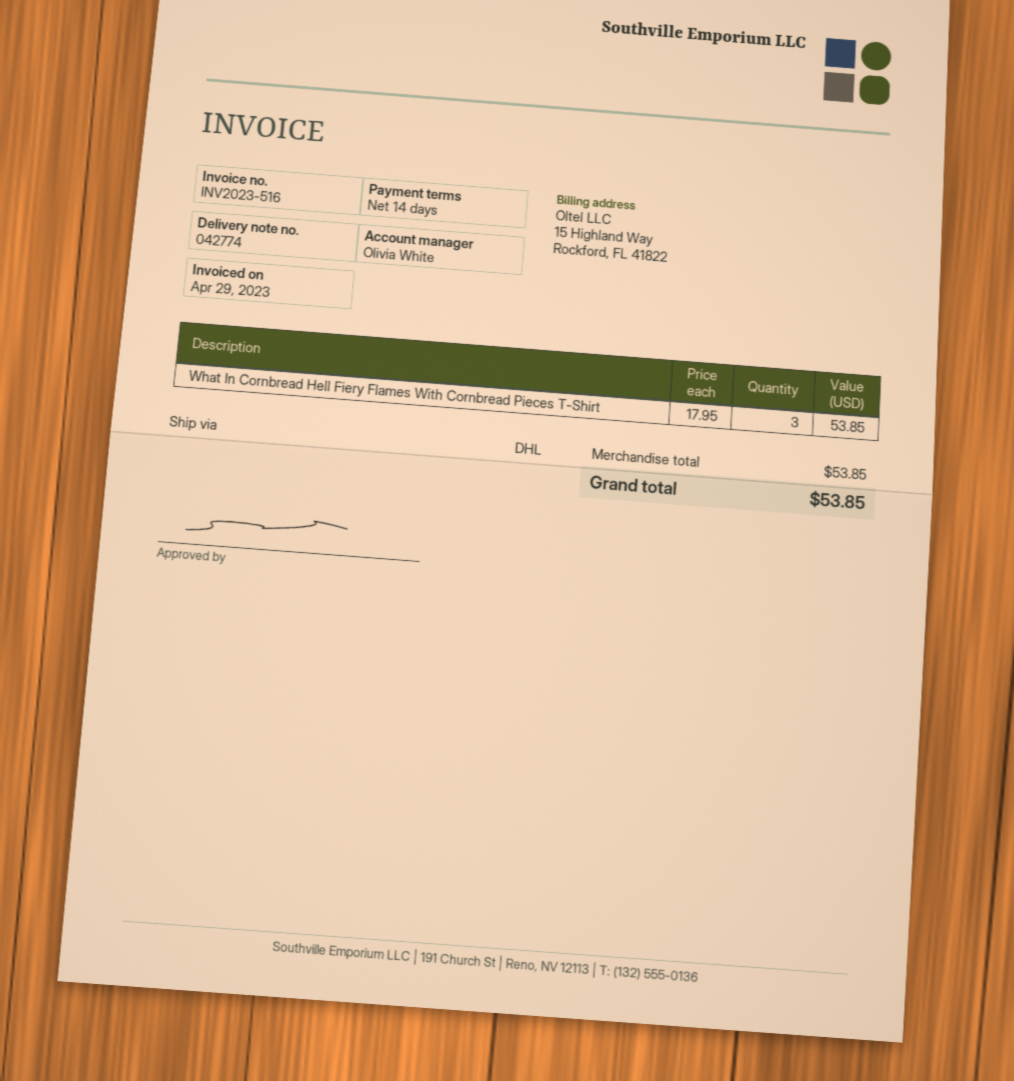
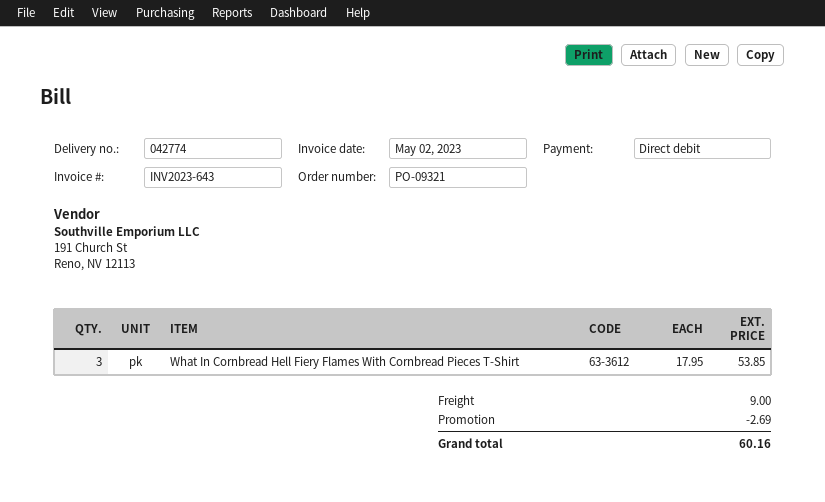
invoice number: INV2023-516 -> INV2023-643
invoice date: 2023-04-29 -> 2023-05-02
discount: none -> 2.69
shipping: none -> 9.00
total: 53.85 -> 60.16

